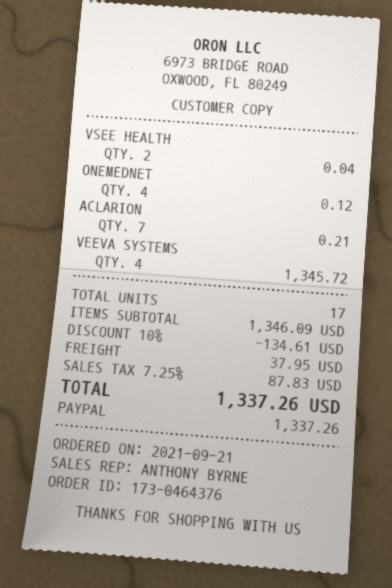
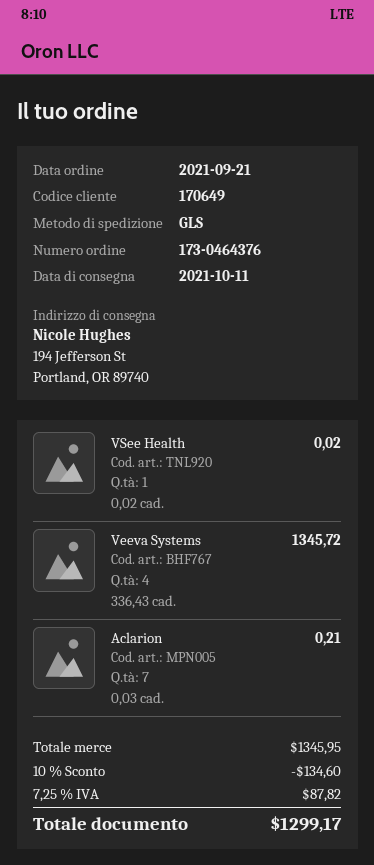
VSEE HEALTH: 2 for 0.04 -> 1 for 0.02
ONEMEDNET: 4 for 0.12 -> none
subtotal: 1346.09 -> 1345.95
discount: 10% = 134.61 -> 10% = 134.60
shipping: 37.95 -> none
tax: 7.25% = 87.83 -> 7.25% = 87.82
total: 1337.26 -> 1299.17

